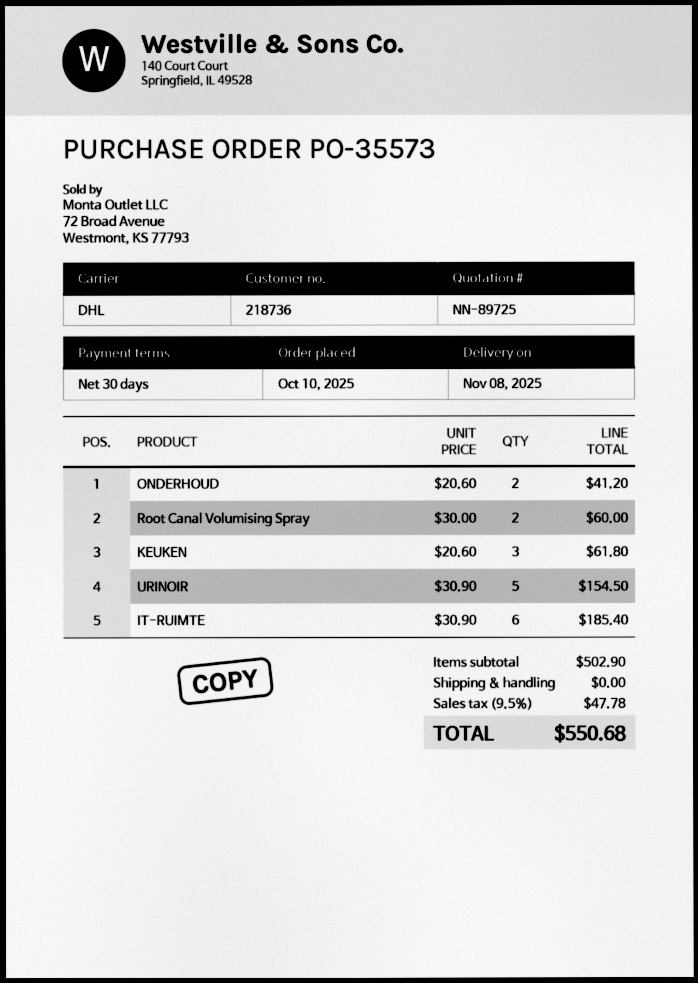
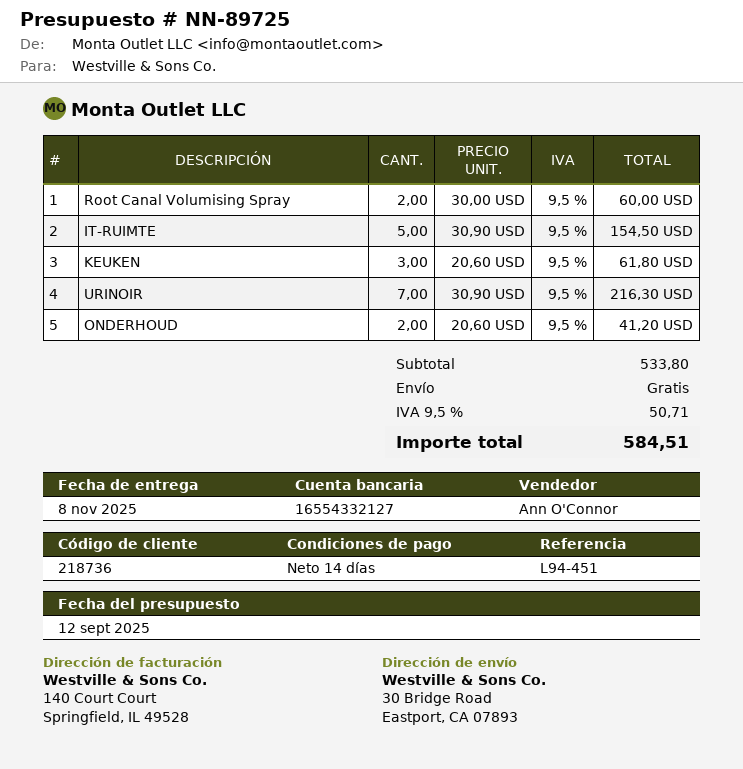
payment terms: 30 days -> 14 days
URINOIR: 5 x 30.90 = 154.50 -> 7 x 30.90 = 216.30
IT-RUIMTE: 6 x 30.90 = 185.40 -> 5 x 30.90 = 154.50
subtotal: 502.90 -> 533.80
tax: 9.5% = 47.78 -> 9.5% = 50.71
total: 550.68 -> 584.51

